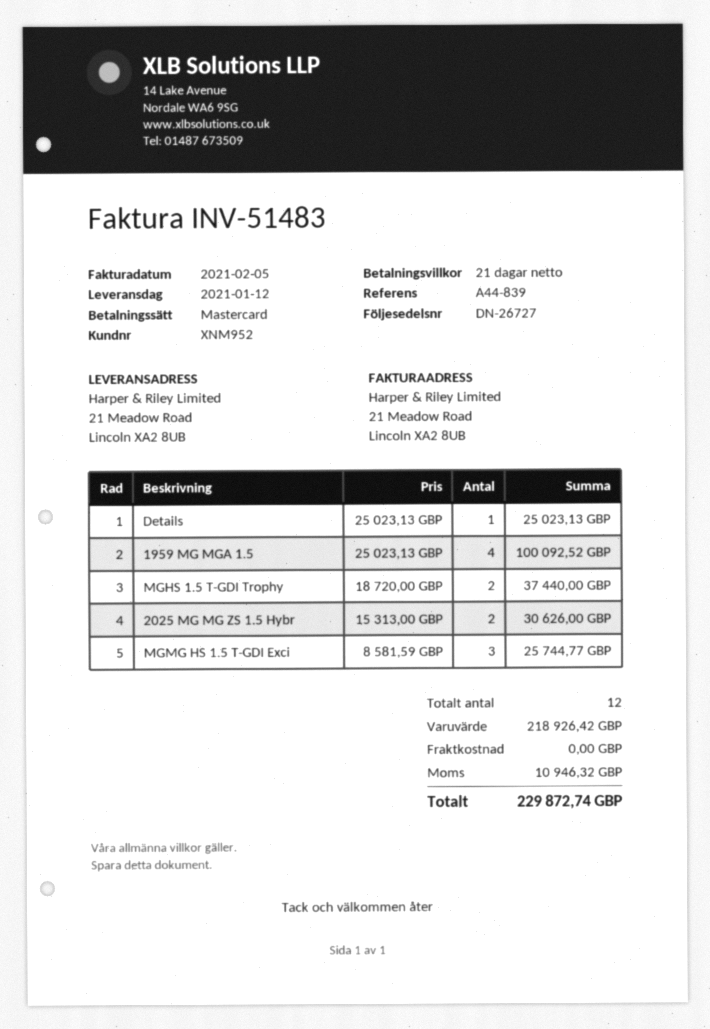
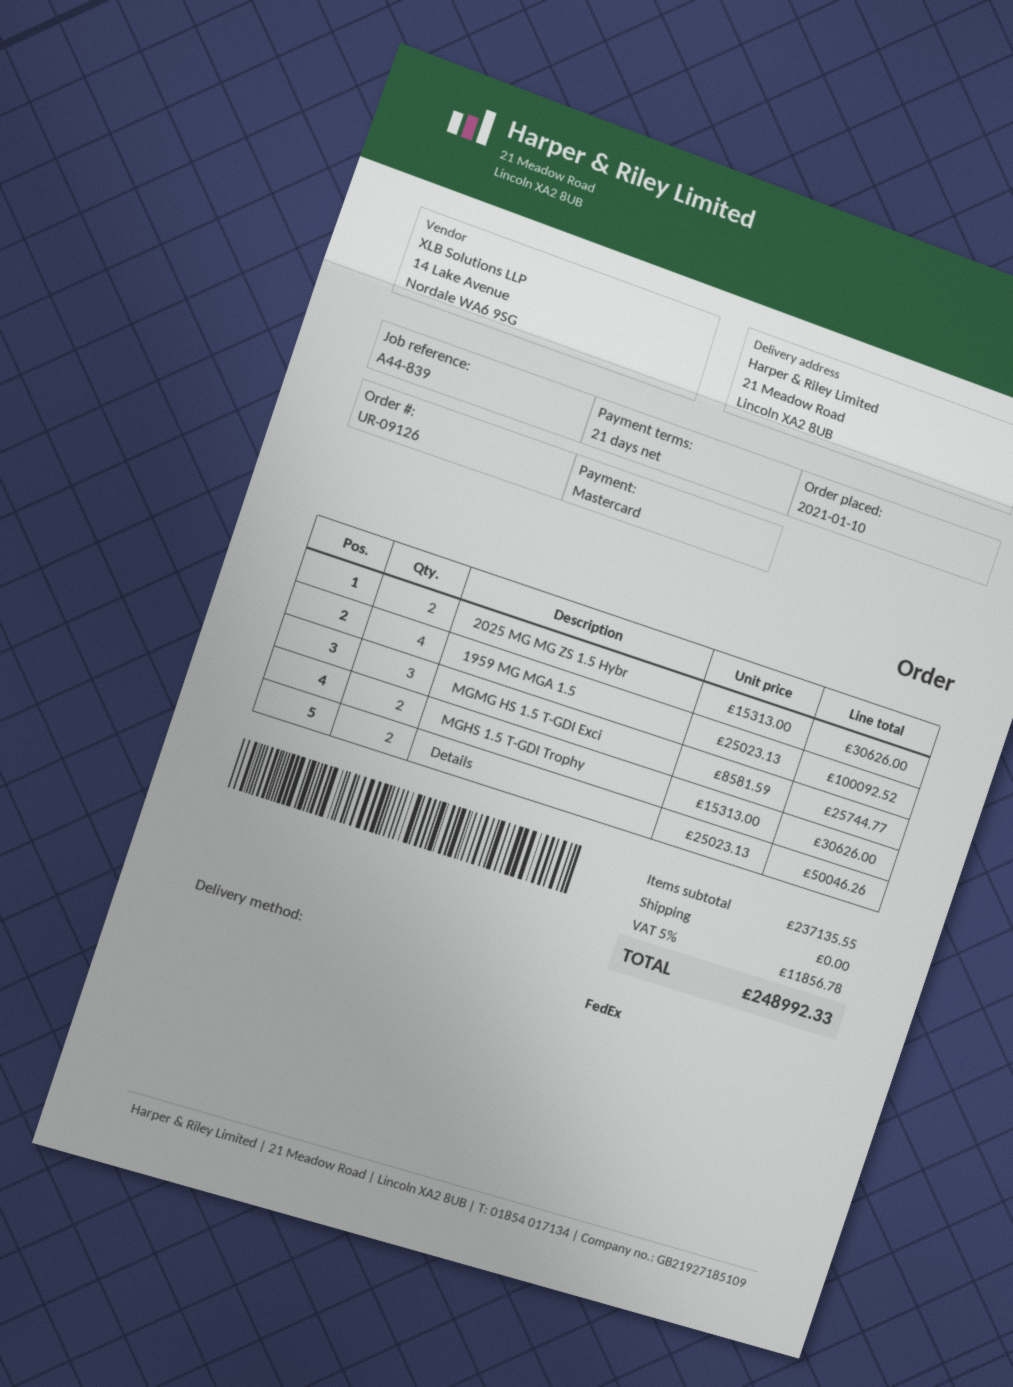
Details: 1 x 25023.13 = 25023.13 -> 2 x 25023.13 = 50046.26
MGHS 1.5 T-GDI Trophy: 2 x 18720.00 = 37440.00 -> 2 x 15313.00 = 30626.00
subtotal: 218926.42 -> 237135.55
tax: 10946.32 -> 11856.78
total: 229872.74 -> 248992.33

